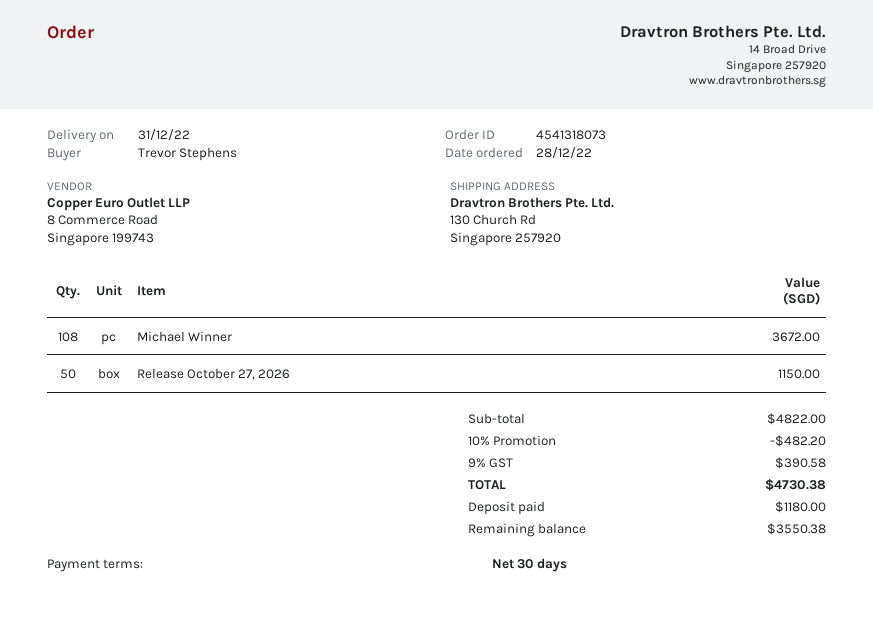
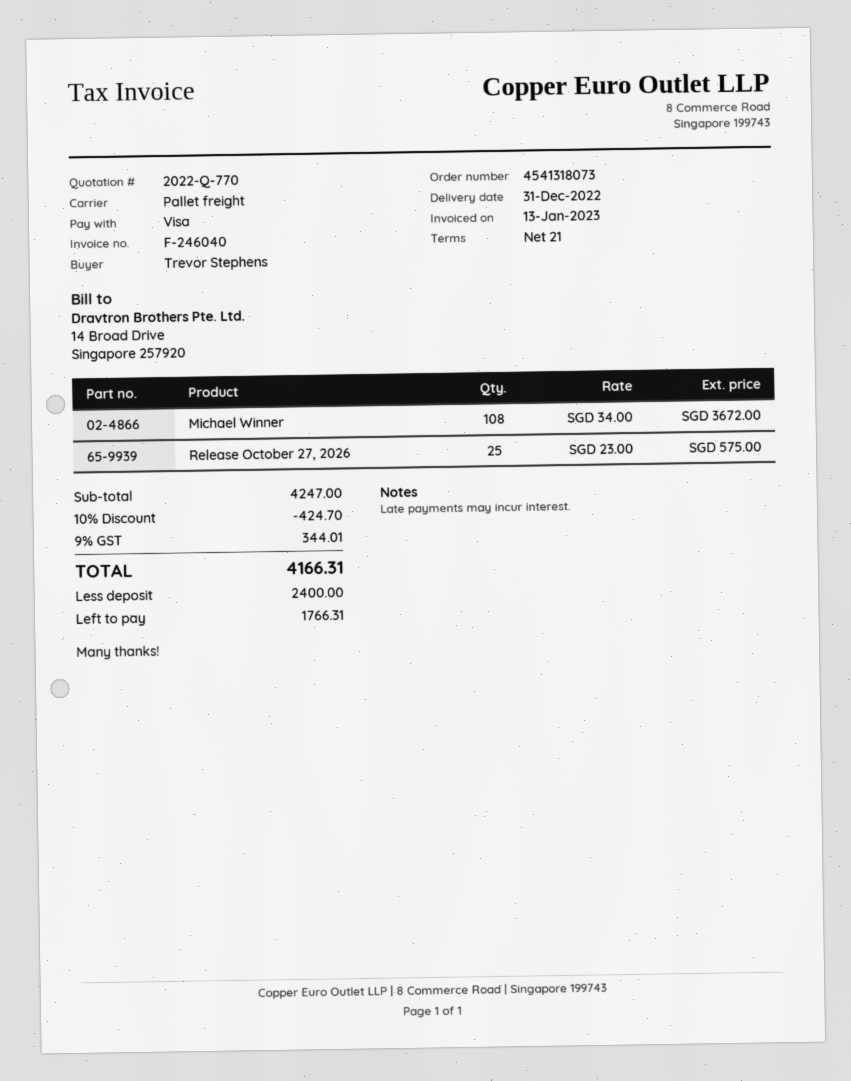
payment terms: 30 days -> 21 days
Release October 27, 2026: 50 for 1150.00 -> 25 for 575.00
subtotal: 4822.00 -> 4247.00
discount: 10% = 482.20 -> 10% = 424.70
tax: 9% = 390.58 -> 9% = 344.01
total: 4730.38 -> 4166.31
deposit: 1180.00 -> 2400.00
balance: 3550.38 -> 1766.31

